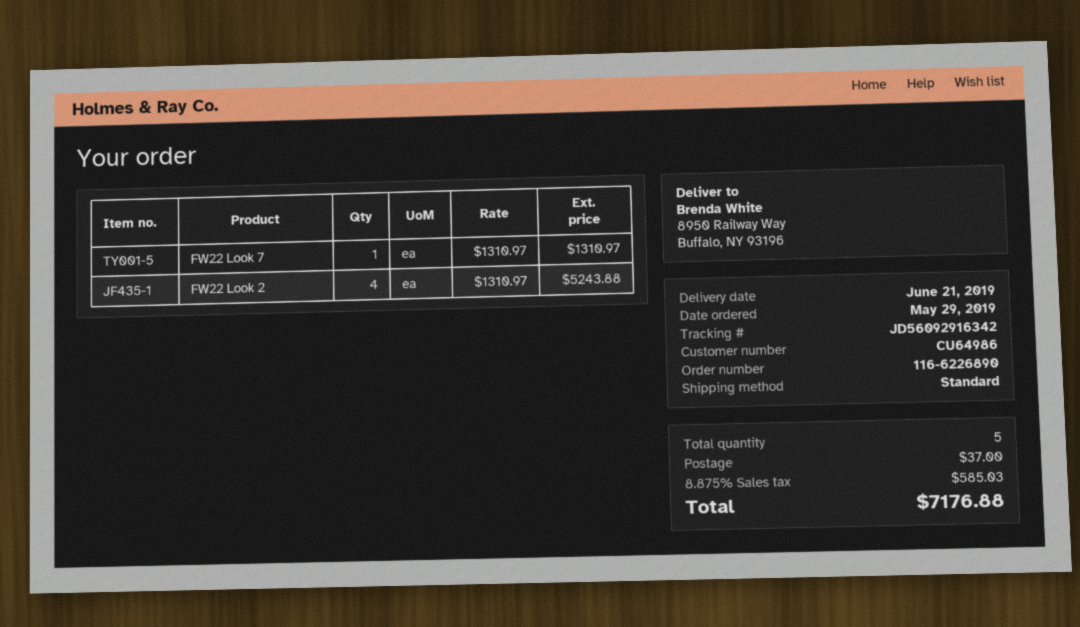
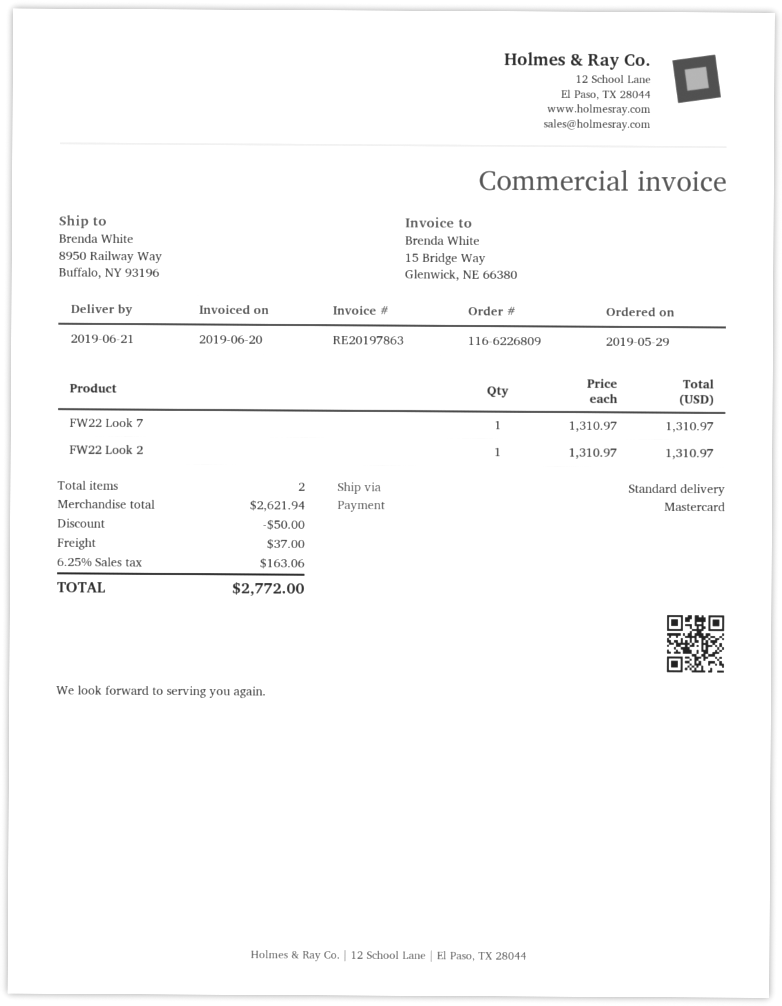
order number: 116-6226890 -> 116-6226809
FW22 Look 2: 4 x 1310.97 = 5243.88 -> 1 x 1310.97 = 1310.97
total quantity: 5 -> 2
discount: none -> 50.00
tax: 8.875% = 585.03 -> 6.25% = 163.06
total: 7176.88 -> 2772.00

